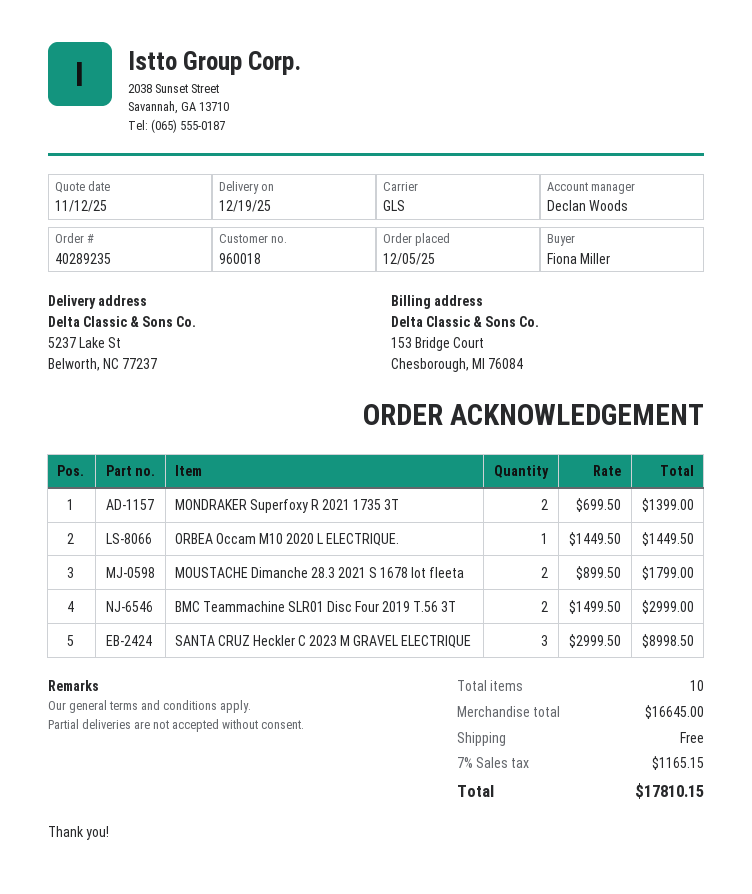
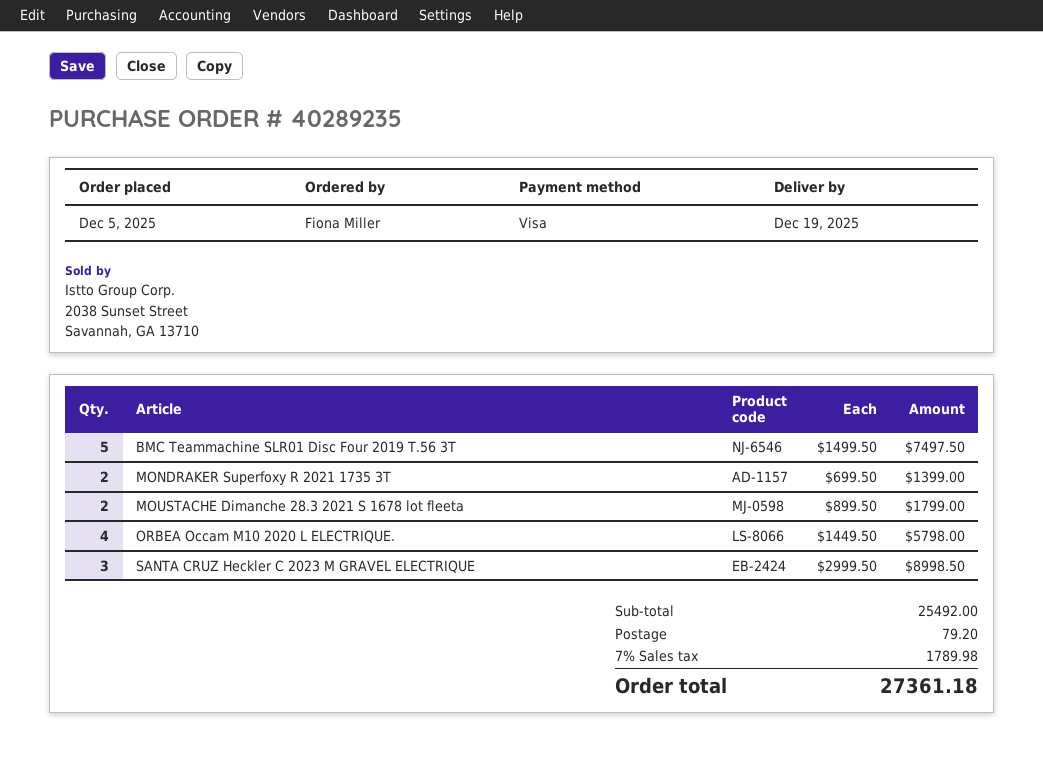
ORBEA Occam M10 2020 L ELECTRIQUE.: 1 x 1449.50 = 1449.50 -> 4 x 1449.50 = 5798.00
BMC Teammachine SLR01 Disc Four 2019 T.56 3T: 2 x 1499.50 = 2999.00 -> 5 x 1499.50 = 7497.50
subtotal: 16645.00 -> 25492.00
shipping: 0.00 -> 79.20
tax: 7% = 1165.15 -> 7% = 1789.98
total: 17810.15 -> 27361.18

